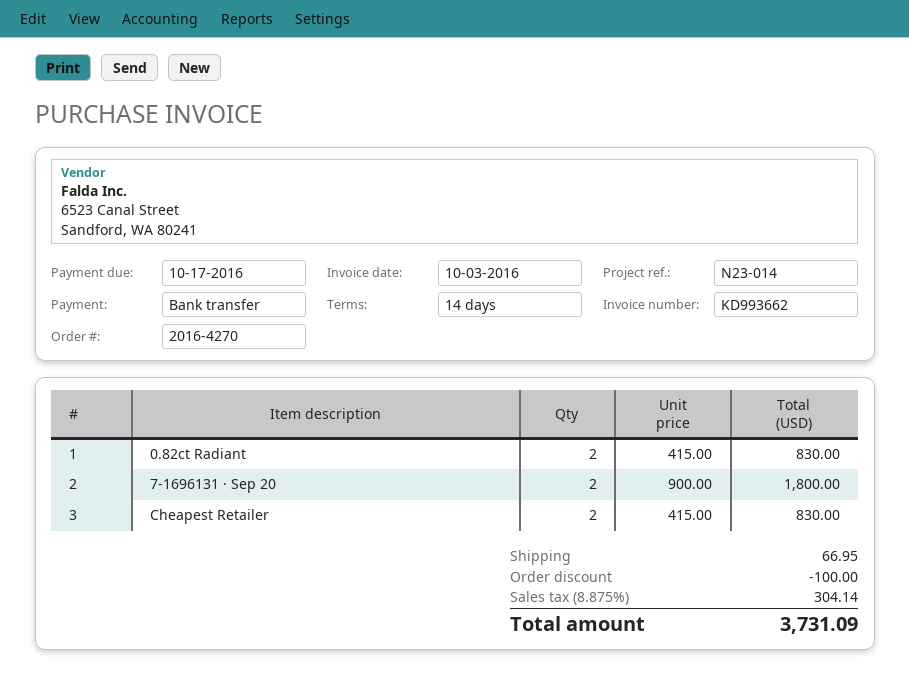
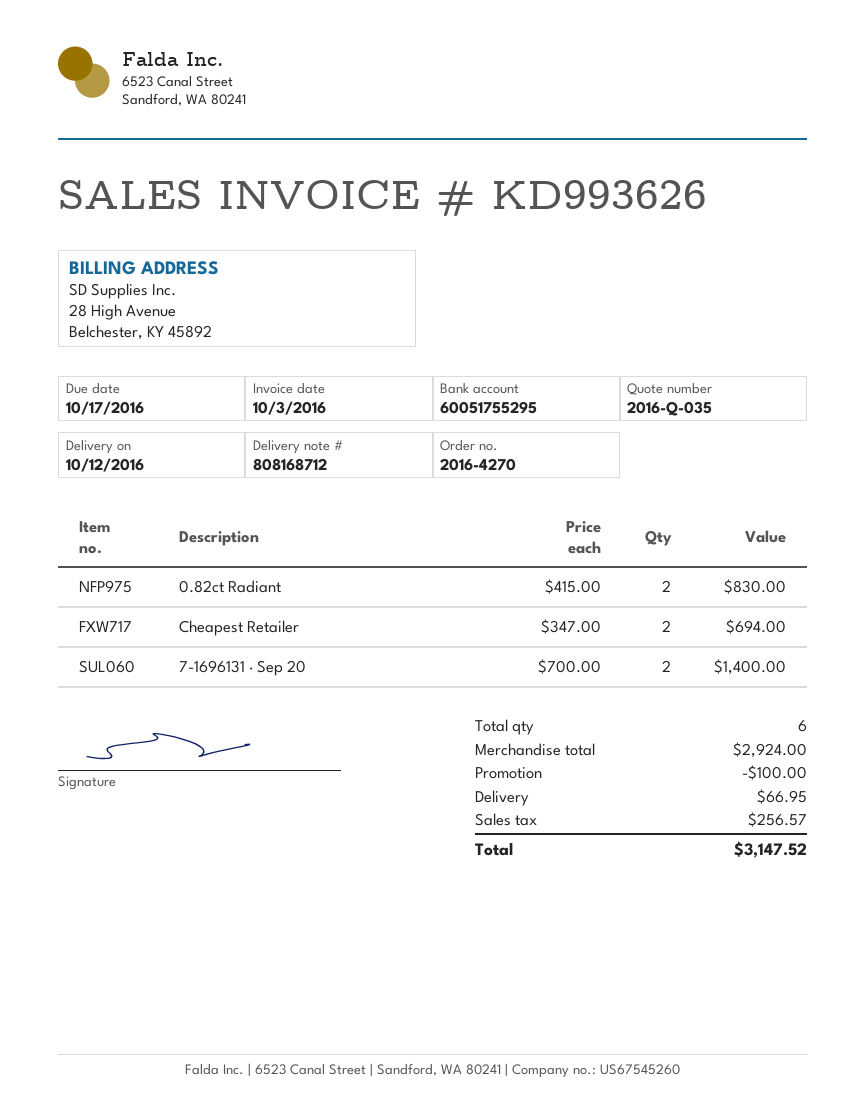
invoice number: KD993662 -> KD993626
7-1696131 · Sep 20: 2 x 900.00 = 1800.00 -> 2 x 700.00 = 1400.00
Cheapest Retailer: 2 x 415.00 = 830.00 -> 2 x 347.00 = 694.00
tax: 304.14 -> 256.57
total: 3731.09 -> 3147.52

